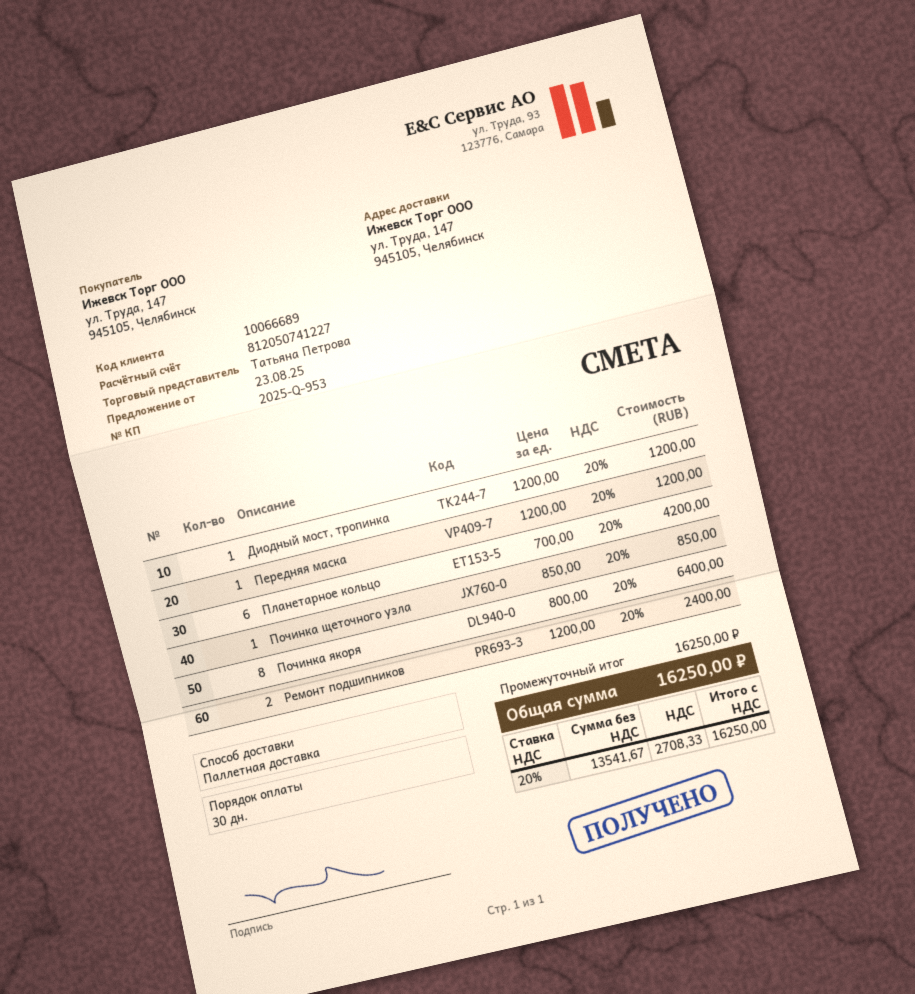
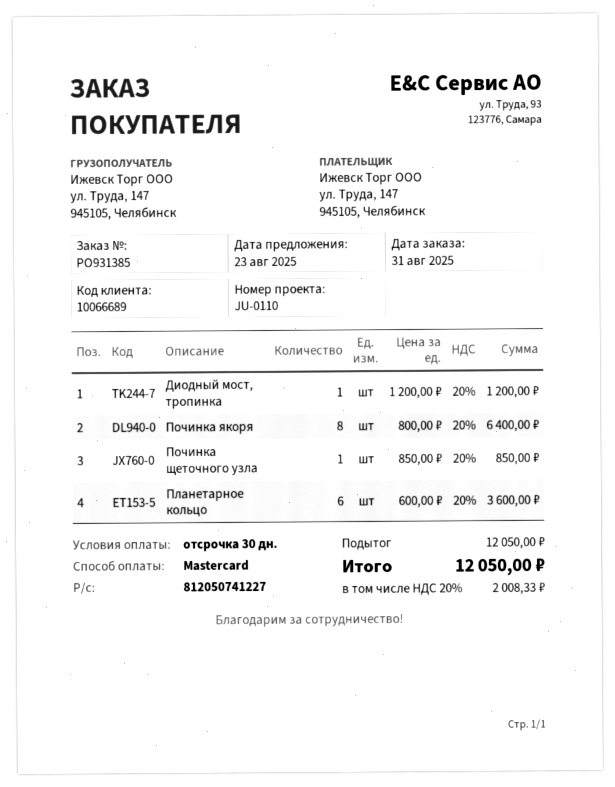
Передняя маска: 1 x 1200.00 = 1200.00 -> none
Планетарное кольцо: 6 x 700.00 = 4200.00 -> 6 x 600.00 = 3600.00
Ремонт подшипников: 2 x 1200.00 = 2400.00 -> none
subtotal: 16250.00 -> 12050.00
tax: 20% = 2708.33 -> 20% = 2008.33
total: 16250.00 -> 12050.00

